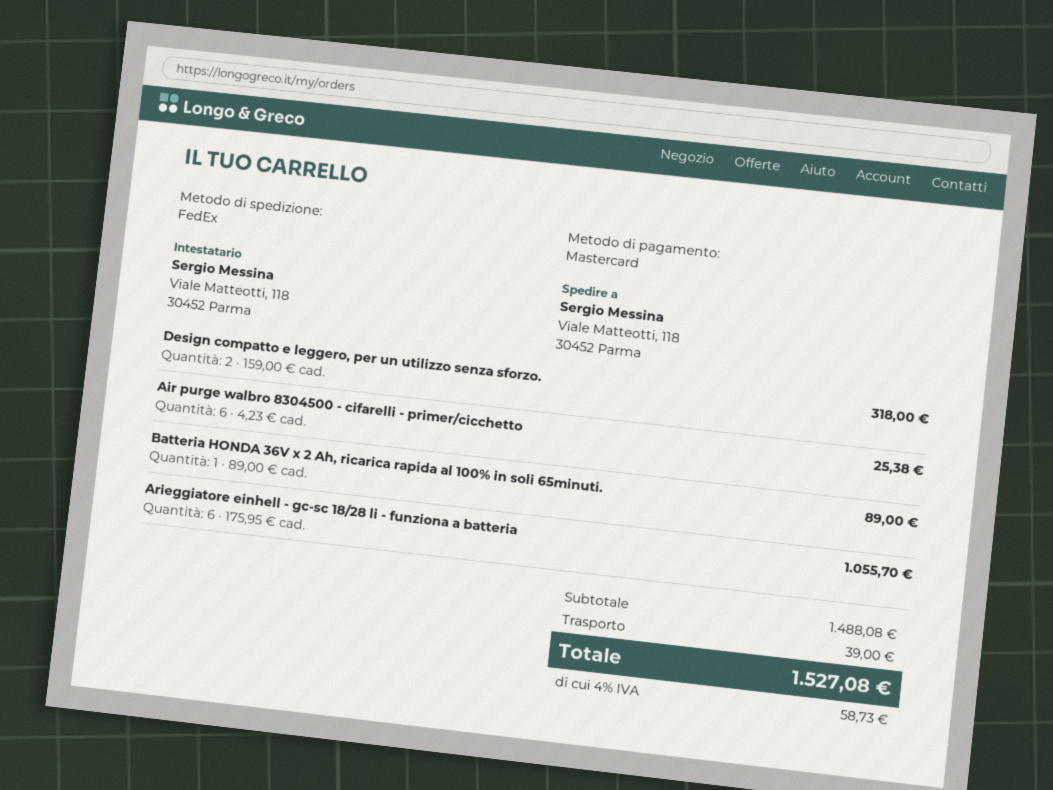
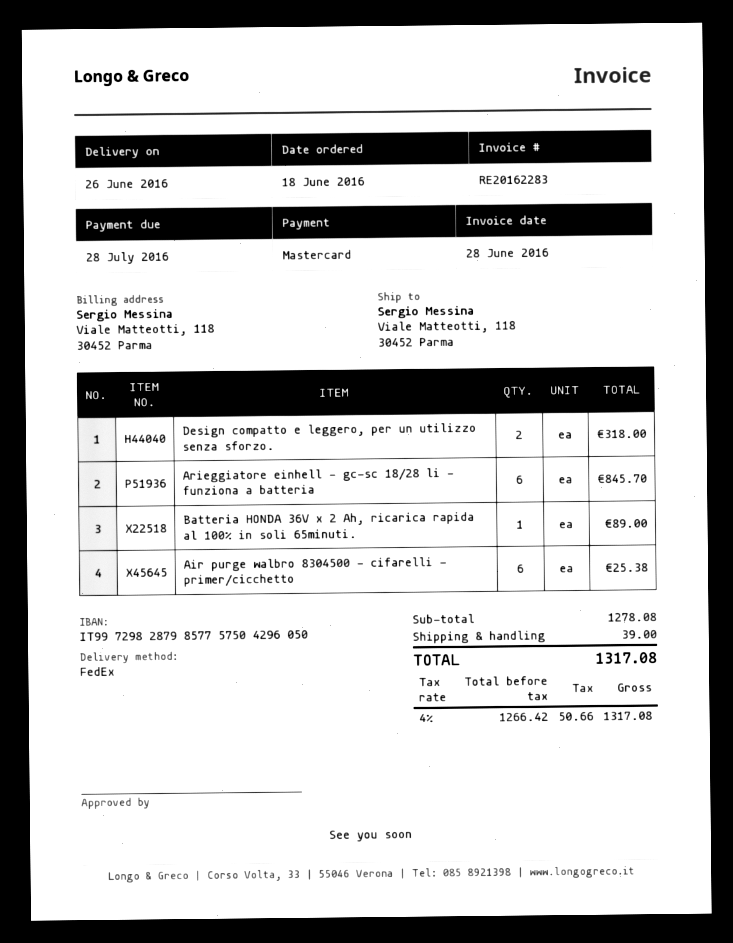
Arieggiatore einhell - gc-sc 18/28 li - funziona a batteria: 6 for 1055.70 -> 6 for 845.70
subtotal: 1488.08 -> 1278.08
tax: 4% = 58.73 -> 4% = 50.66
total: 1527.08 -> 1317.08

